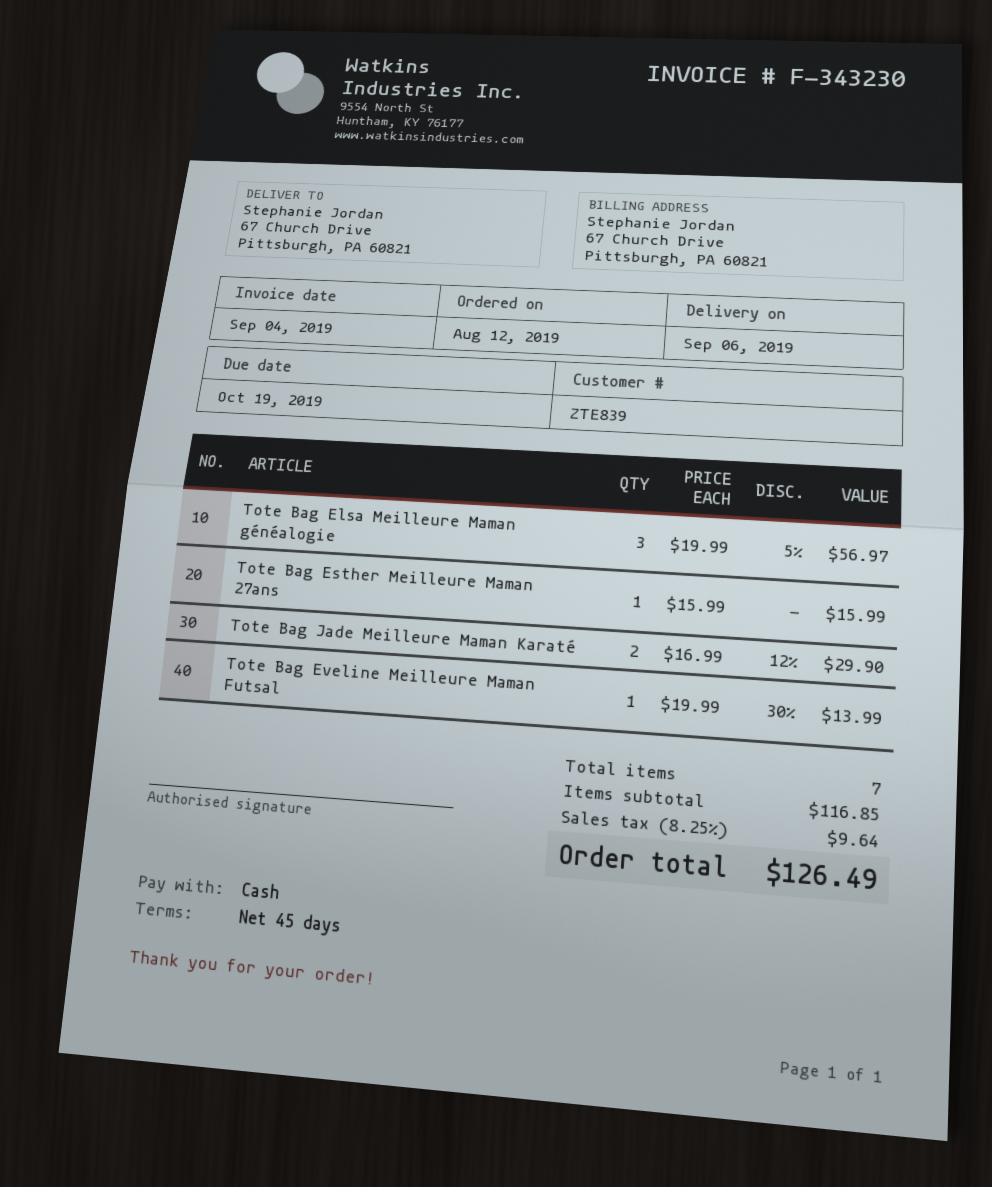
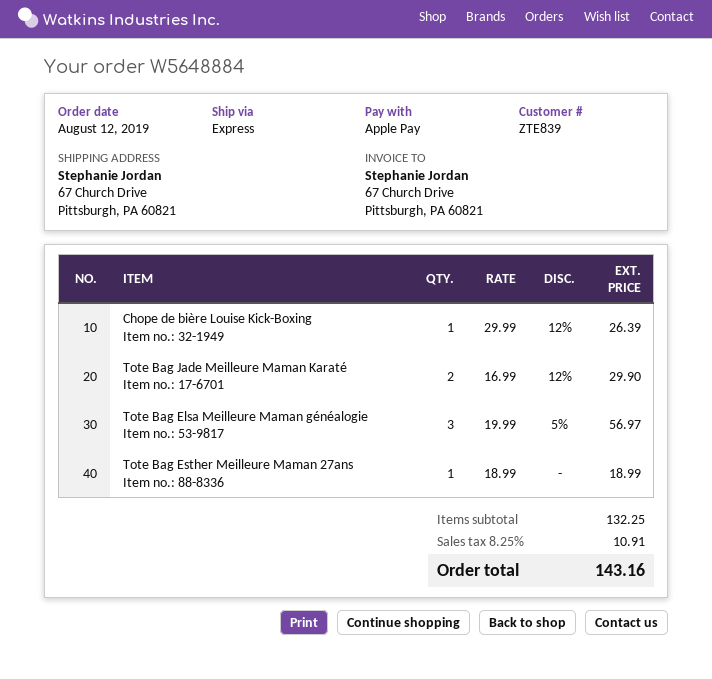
payment method: cash -> Apple Pay
Tote Bag Esther Meilleure Maman 27ans: 1 x 15.99 = 15.99 -> 1 x 18.99 = 18.99
Tote Bag Eveline Meilleure Maman Futsal: 1 x 19.99 - 30% = 13.99 -> none
Chope de bière Louise Kick-Boxing: none -> 1 x 29.99 - 12% = 26.39
subtotal: 116.85 -> 132.25
tax: 8.25% = 9.64 -> 8.25% = 10.91
total: 126.49 -> 143.16

